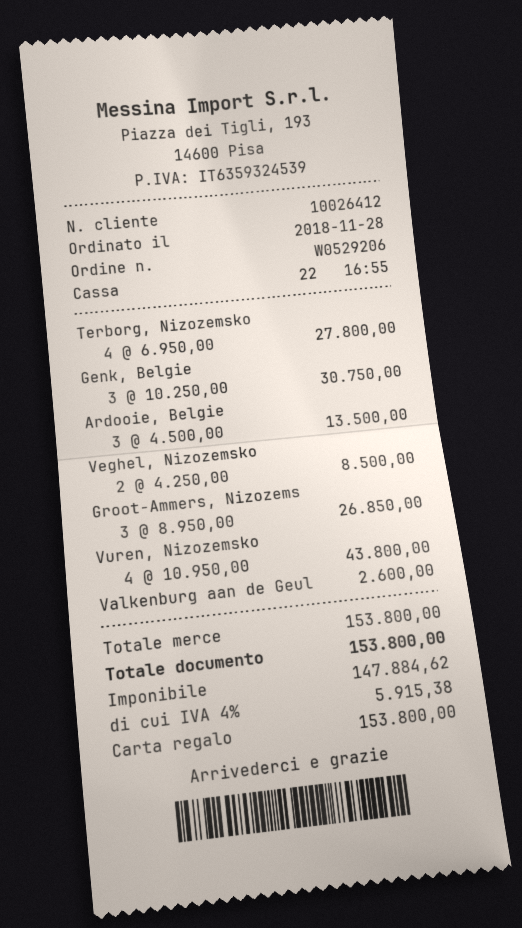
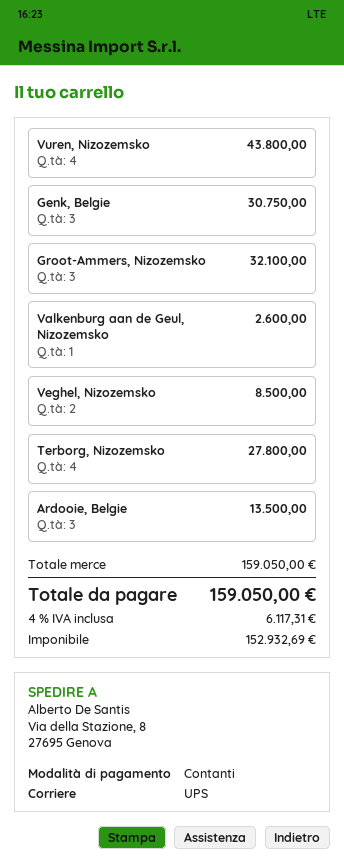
payment method: gift card -> cash
Groot-Ammers, Nizozems: 3 for 26850.00 -> 3 for 32100.00
subtotal: 153800.00 -> 159050.00
net: 147884.62 -> 152932.69
tax: 4% = 5915.38 -> 4% = 6117.31
total: 153800.00 -> 159050.00

